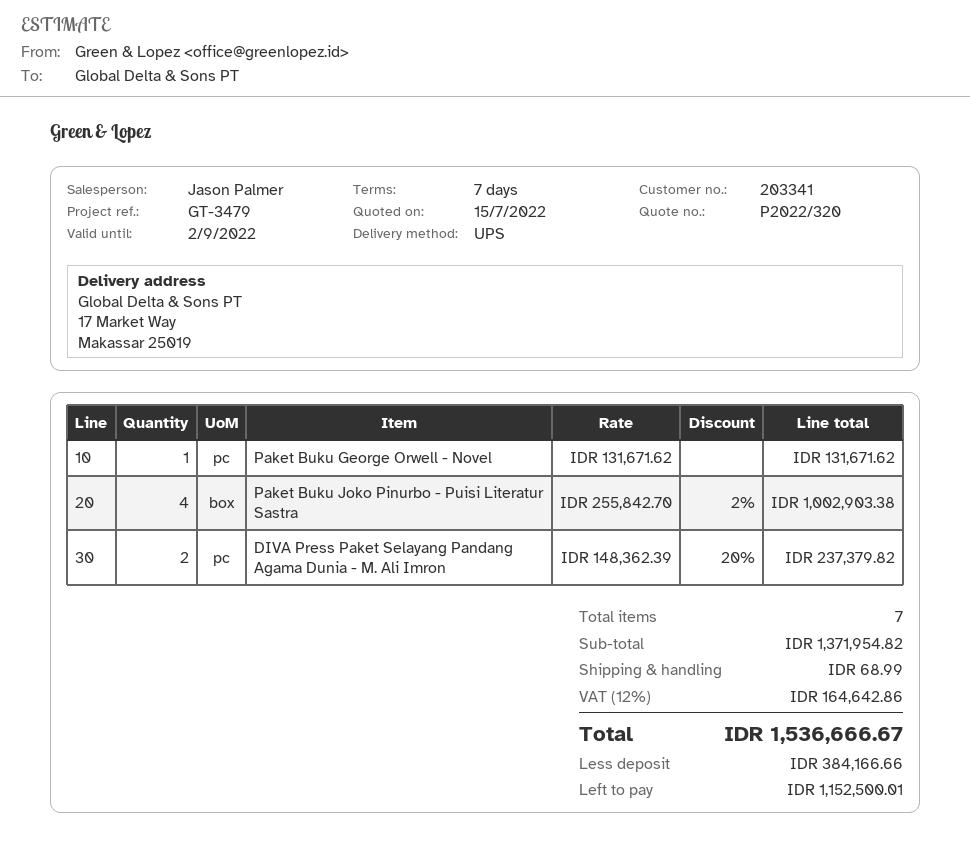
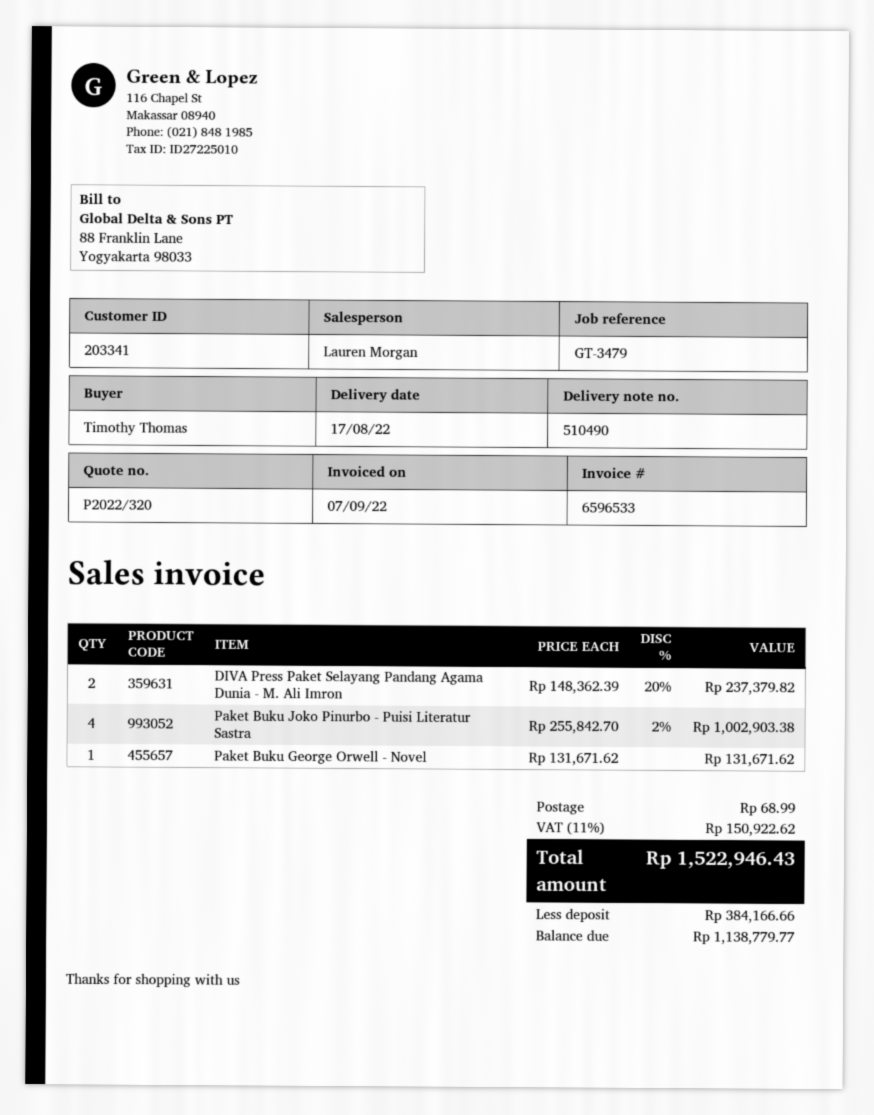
sales rep: Jason Palmer -> Lauren Morgan
tax: 12% = 164642.86 -> 11% = 150922.62
total: 1536666.67 -> 1522946.43
balance: 1152500.01 -> 1138779.77

